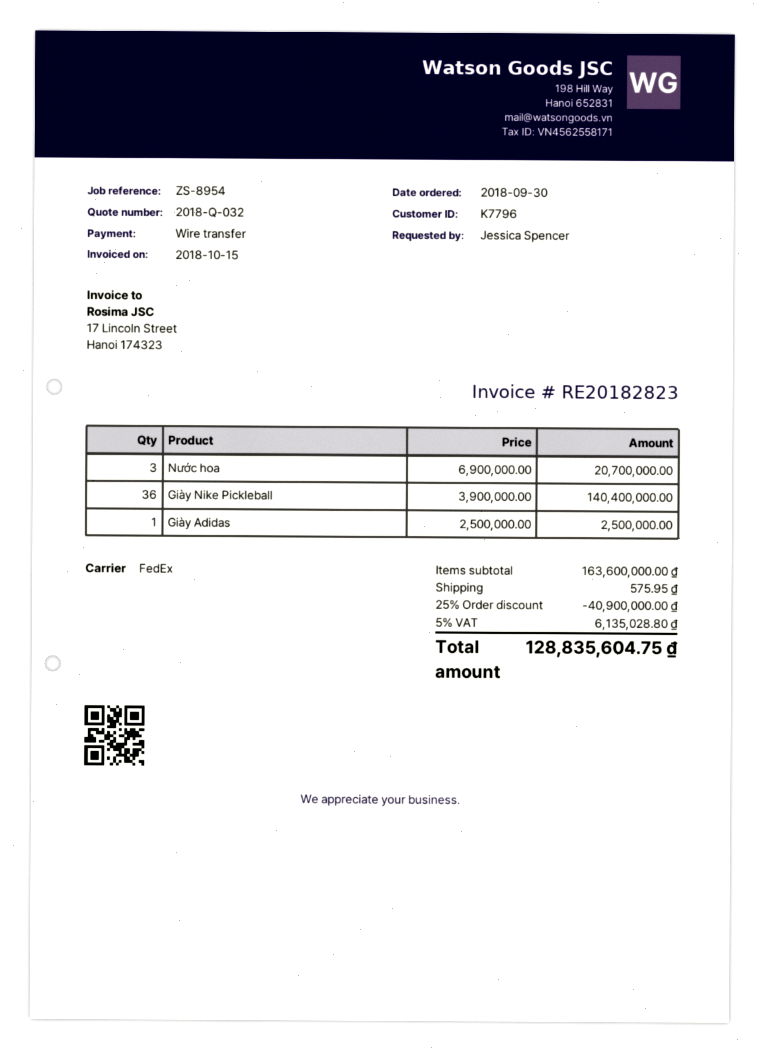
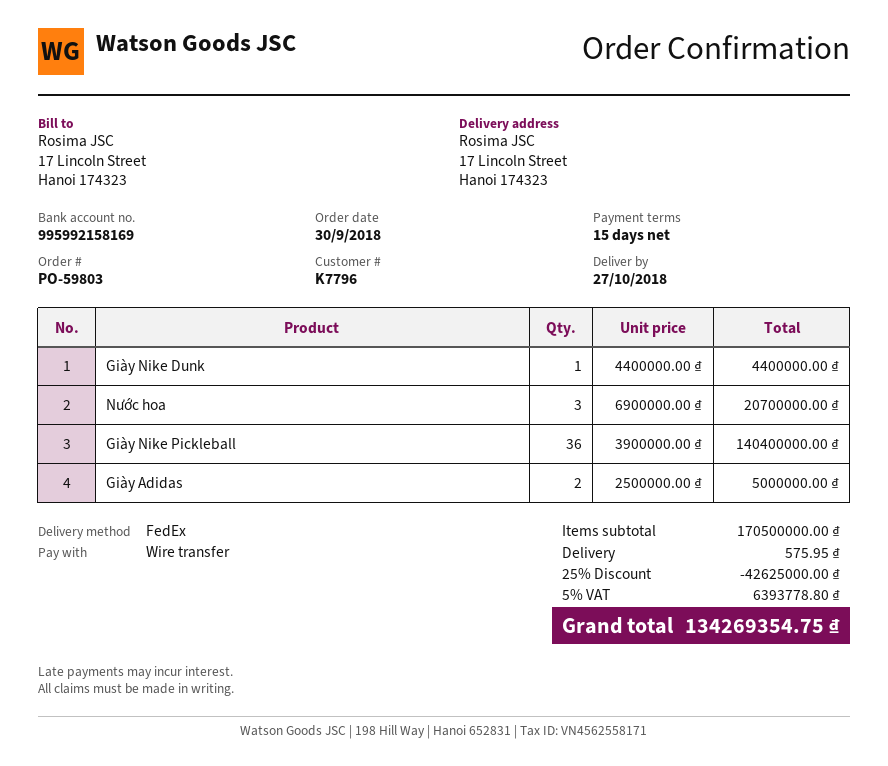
Giày Adidas: 1 x 2500000.00 = 2500000.00 -> 2 x 2500000.00 = 5000000.00
Giày Nike Dunk: none -> 1 x 4400000.00 = 4400000.00
subtotal: 163600000.00 -> 170500000.00
discount: 25% = 40900000.00 -> 25% = 42625000.00
tax: 5% = 6135028.80 -> 5% = 6393778.80
total: 128835604.75 -> 134269354.75

